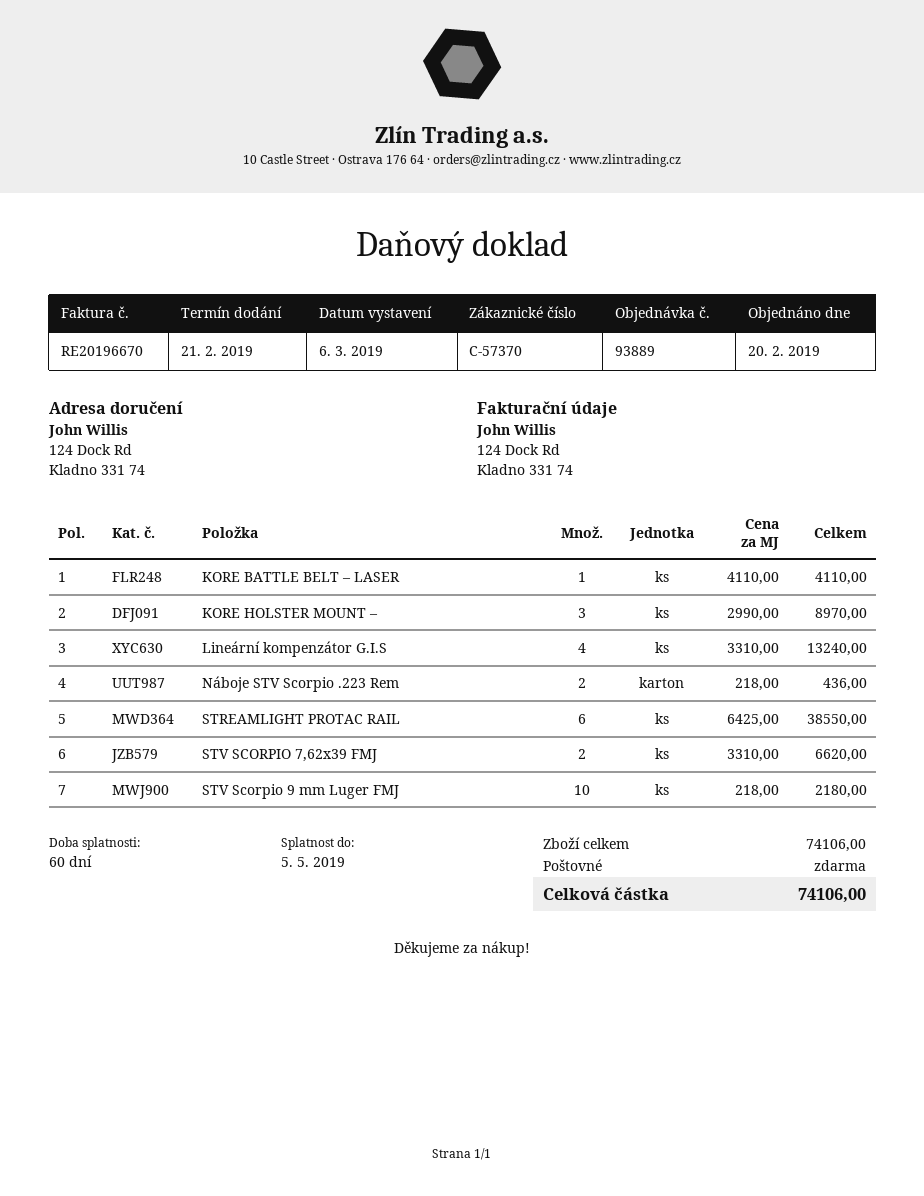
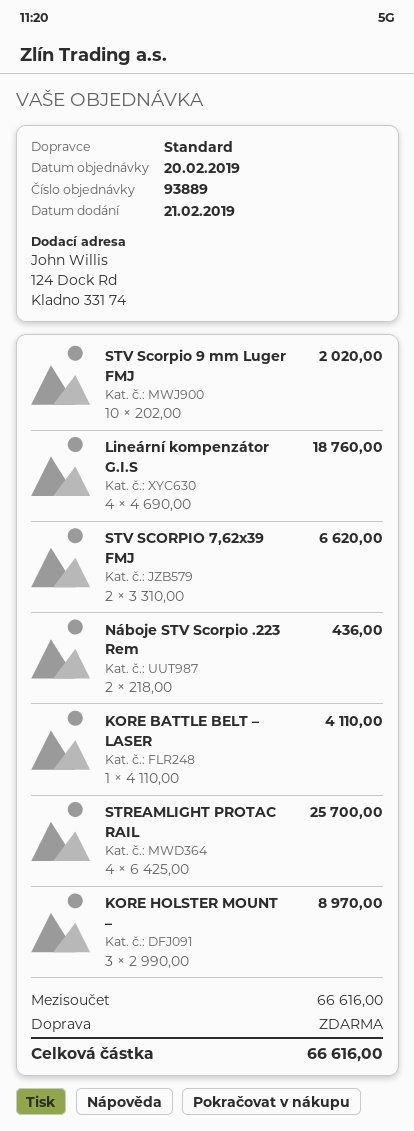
Lineární kompenzátor G.I.S: 4 x 3310.00 = 13240.00 -> 4 x 4690.00 = 18760.00
STREAMLIGHT PROTAC RAIL: 6 x 6425.00 = 38550.00 -> 4 x 6425.00 = 25700.00
STV Scorpio 9 mm Luger FMJ: 10 x 218.00 = 2180.00 -> 10 x 202.00 = 2020.00
subtotal: 74106.00 -> 66616.00
total: 74106.00 -> 66616.00

